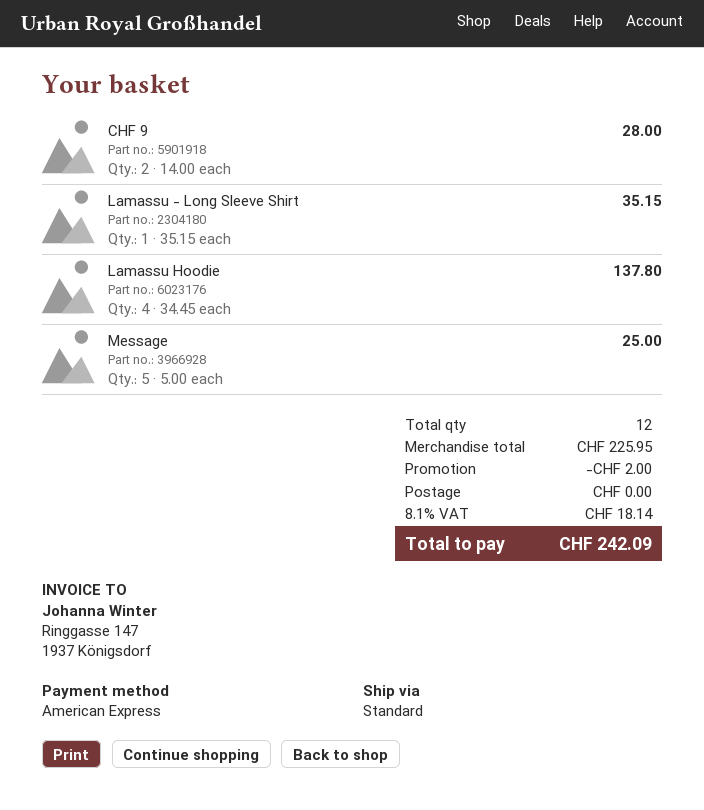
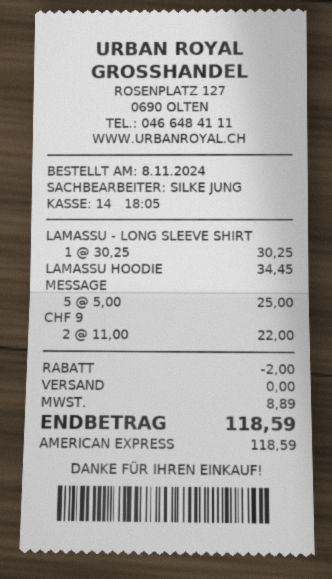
CHF 9: 2 x 14.00 = 28.00 -> 2 x 11.00 = 22.00
Lamassu - Long Sleeve Shirt: 1 x 35.15 = 35.15 -> 1 x 30.25 = 30.25
Lamassu Hoodie: 4 x 34.45 = 137.80 -> 1 x 34.45 = 34.45
tax: 18.14 -> 8.89
total: 242.09 -> 118.59

